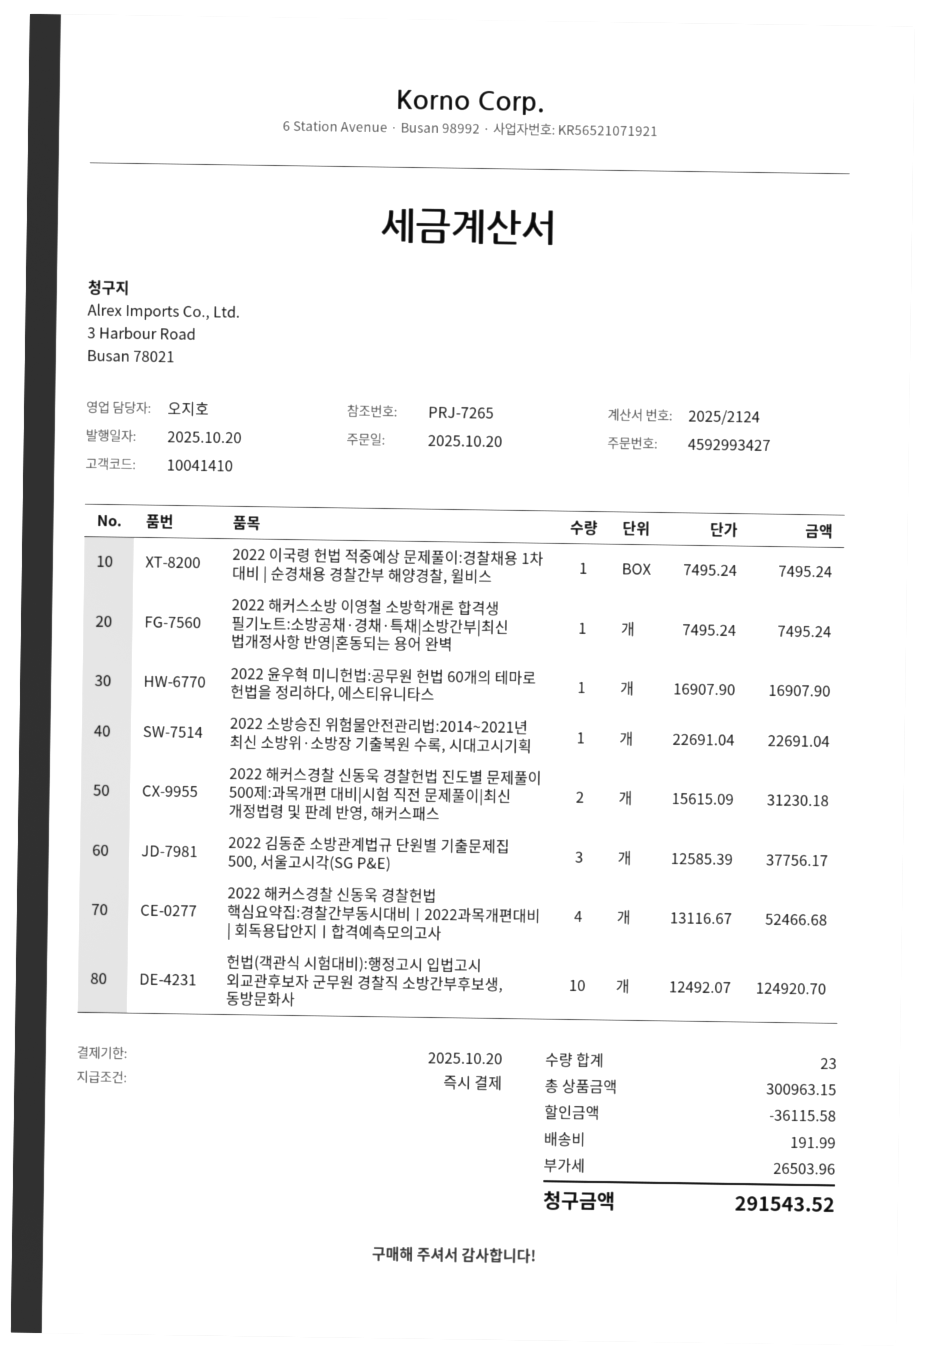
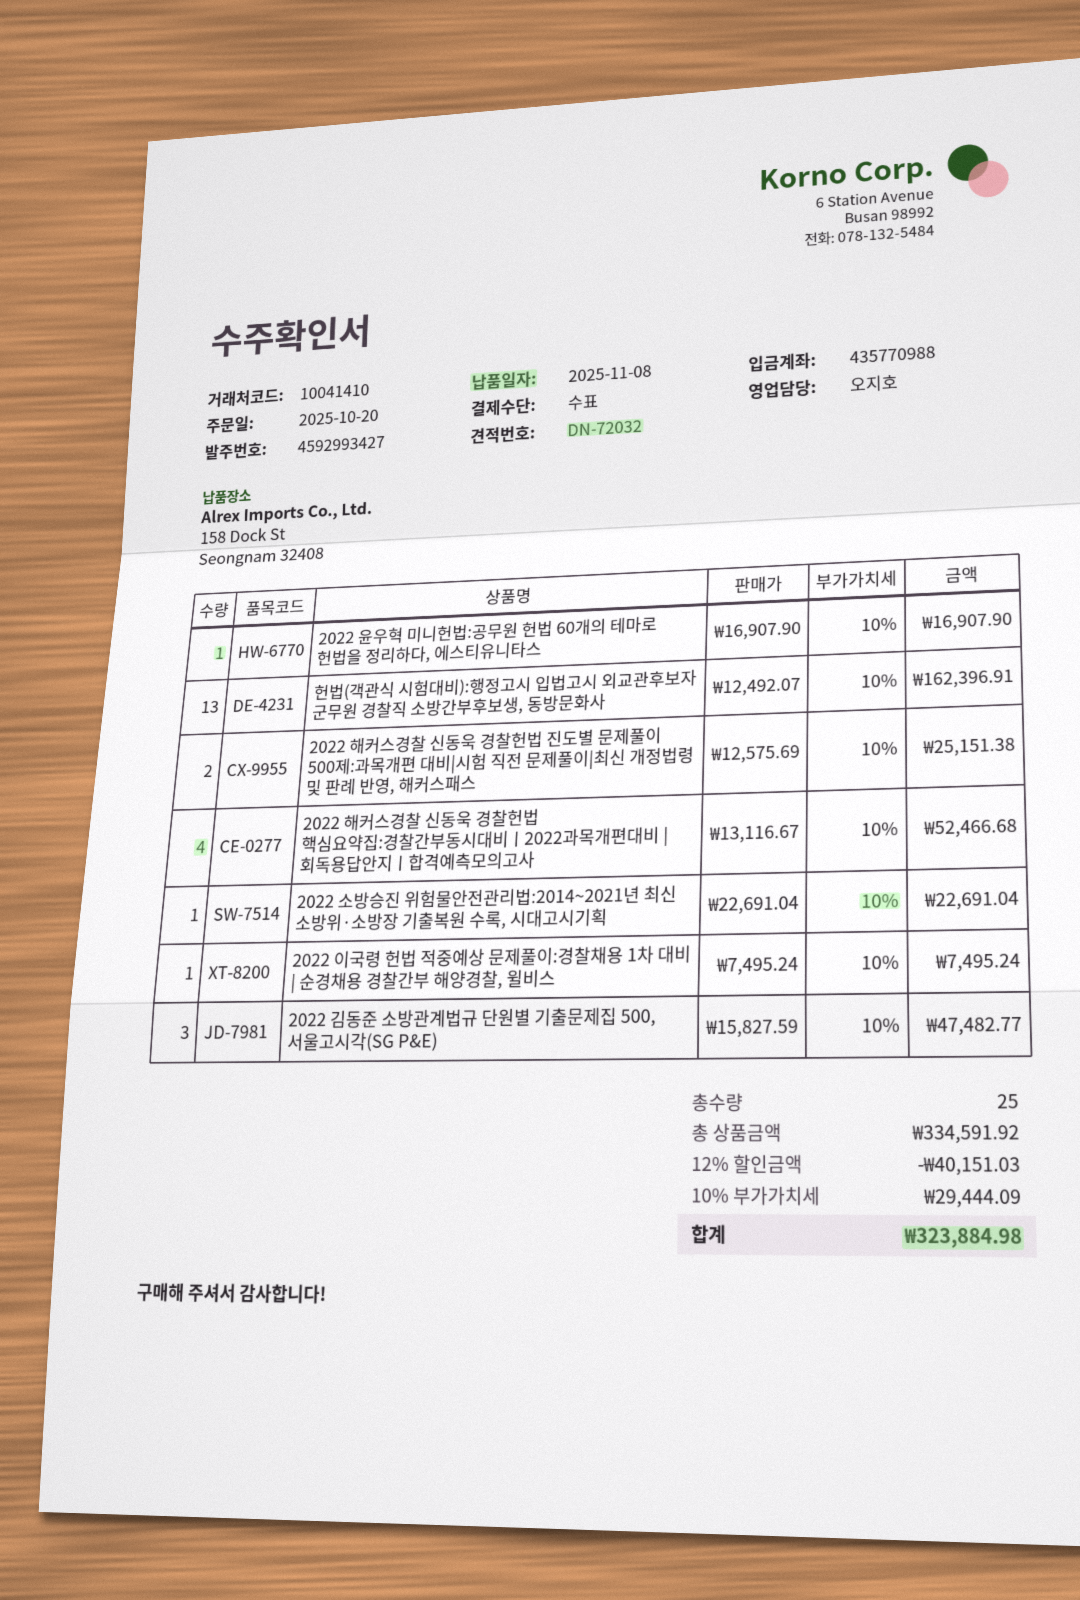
2022 해커스소방 이영철 소방학개론 합격생 필기노트:소방공채·경채·특채|소방간부|최신 법개정사항 반영|혼동되는 용어 완벽: 1 x 7495.24 = 7495.24 -> none
2022 해커스경찰 신동욱 경찰헌법 진도별 문제풀이 500제:과목개편 대비|시험 직전 문제풀이|최신 개정법령 및 판례 반영, 해커스패스: 2 x 15615.09 = 31230.18 -> 2 x 12575.69 = 25151.38
2022 김동준 소방관계법규 단원별 기출문제집 500, 서울고시각(SG P&E): 3 x 12585.39 = 37756.17 -> 3 x 15827.59 = 47482.77
헌법(객관식 시험대비):행정고시 입법고시 외교관후보자 군무원 경찰직 소방간부후보생, 동방문화사: 10 x 12492.07 = 124920.70 -> 13 x 12492.07 = 162396.91
total quantity: 23 -> 25
subtotal: 300963.15 -> 334591.92
discount: 36115.58 -> 40151.03
shipping: 191.99 -> none
tax: 26503.96 -> 29444.09
total: 291543.52 -> 323884.98

